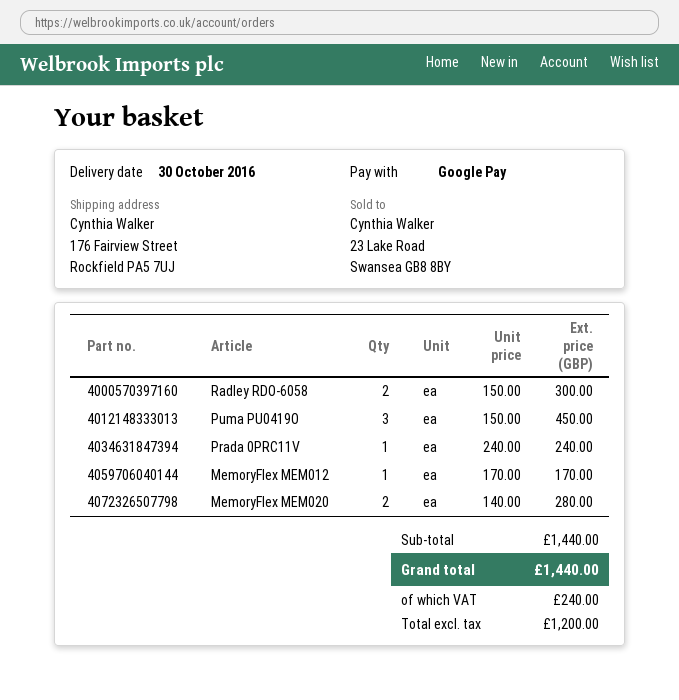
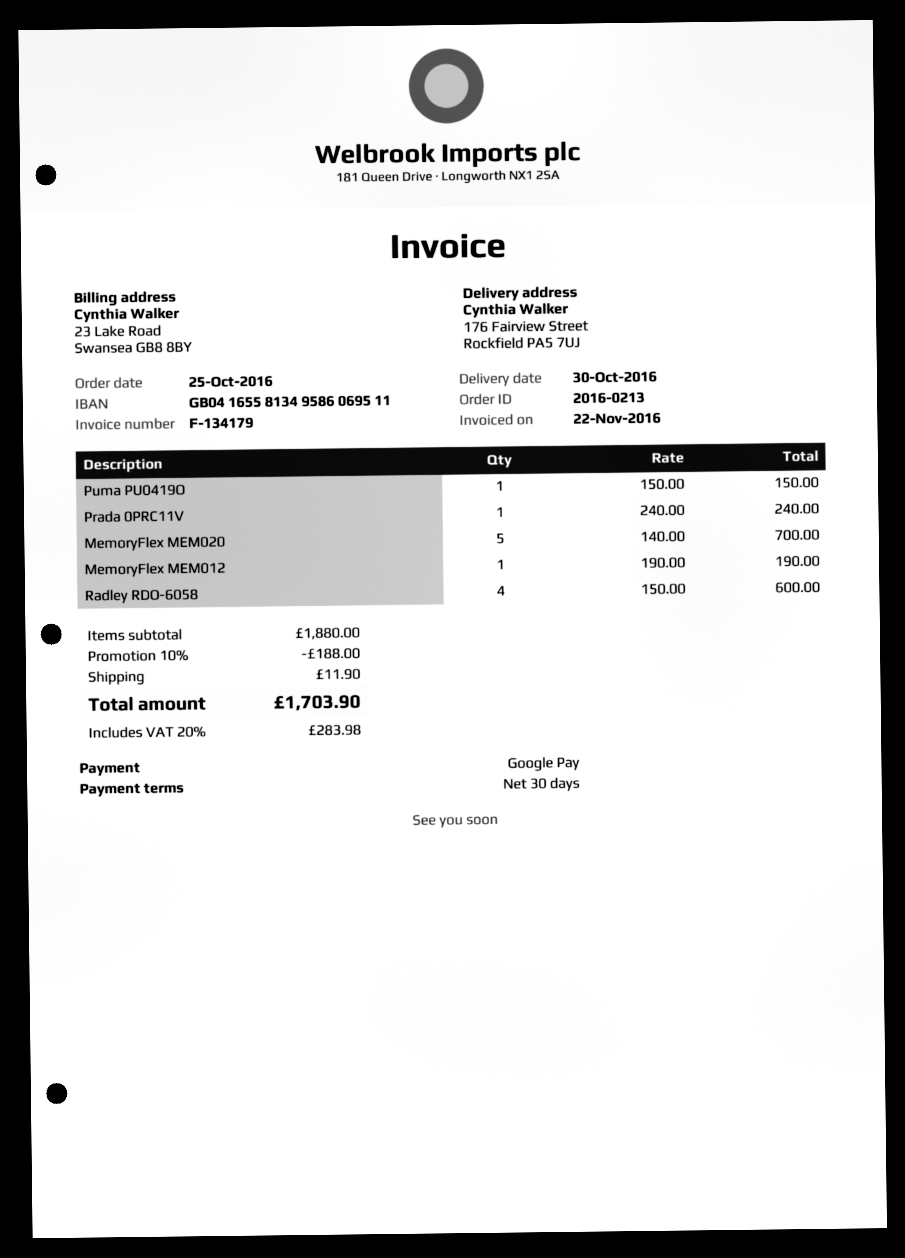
Radley RDO-6058: 2 x 150.00 = 300.00 -> 4 x 150.00 = 600.00
Puma PU0419O: 3 x 150.00 = 450.00 -> 1 x 150.00 = 150.00
MemoryFlex MEM012: 1 x 170.00 = 170.00 -> 1 x 190.00 = 190.00
MemoryFlex MEM020: 2 x 140.00 = 280.00 -> 5 x 140.00 = 700.00
subtotal: 1440.00 -> 1880.00
discount: none -> 10% = 188.00
shipping: none -> 11.90
tax: 240.00 -> 283.98
total: 1440.00 -> 1703.90

